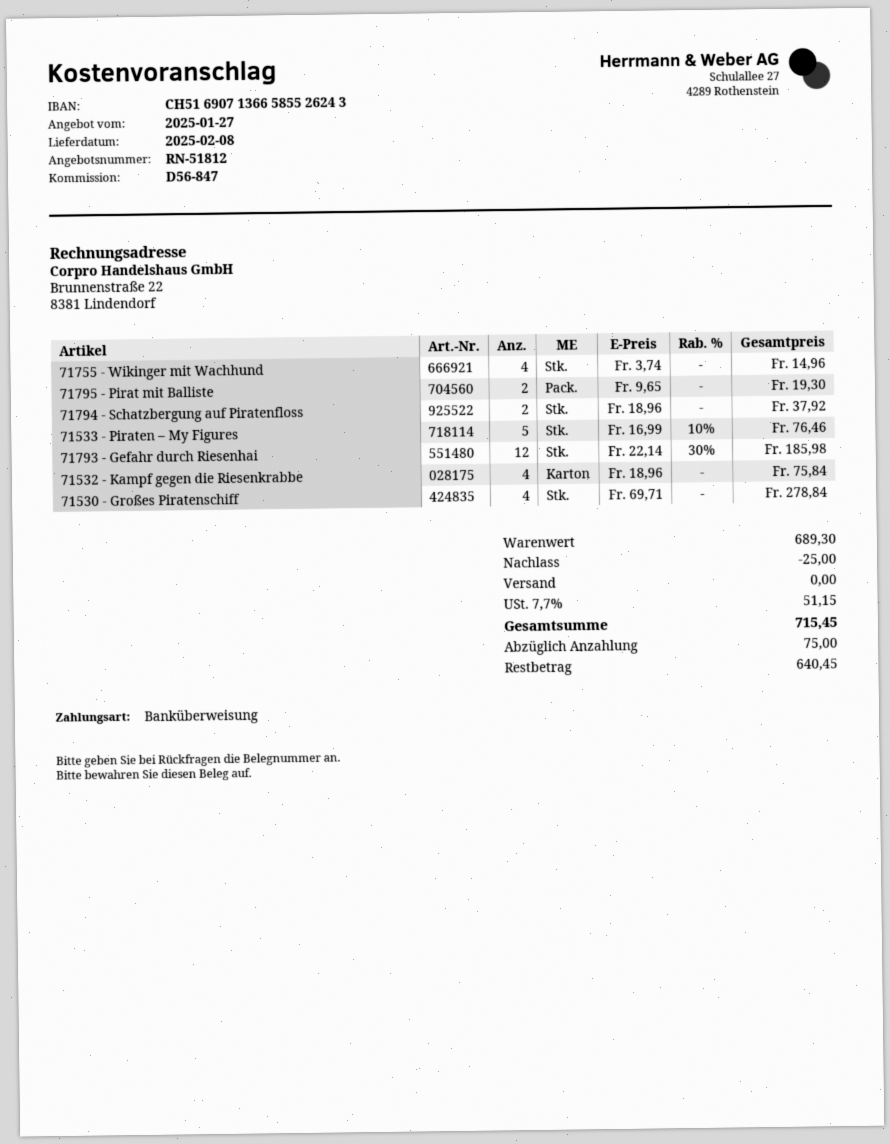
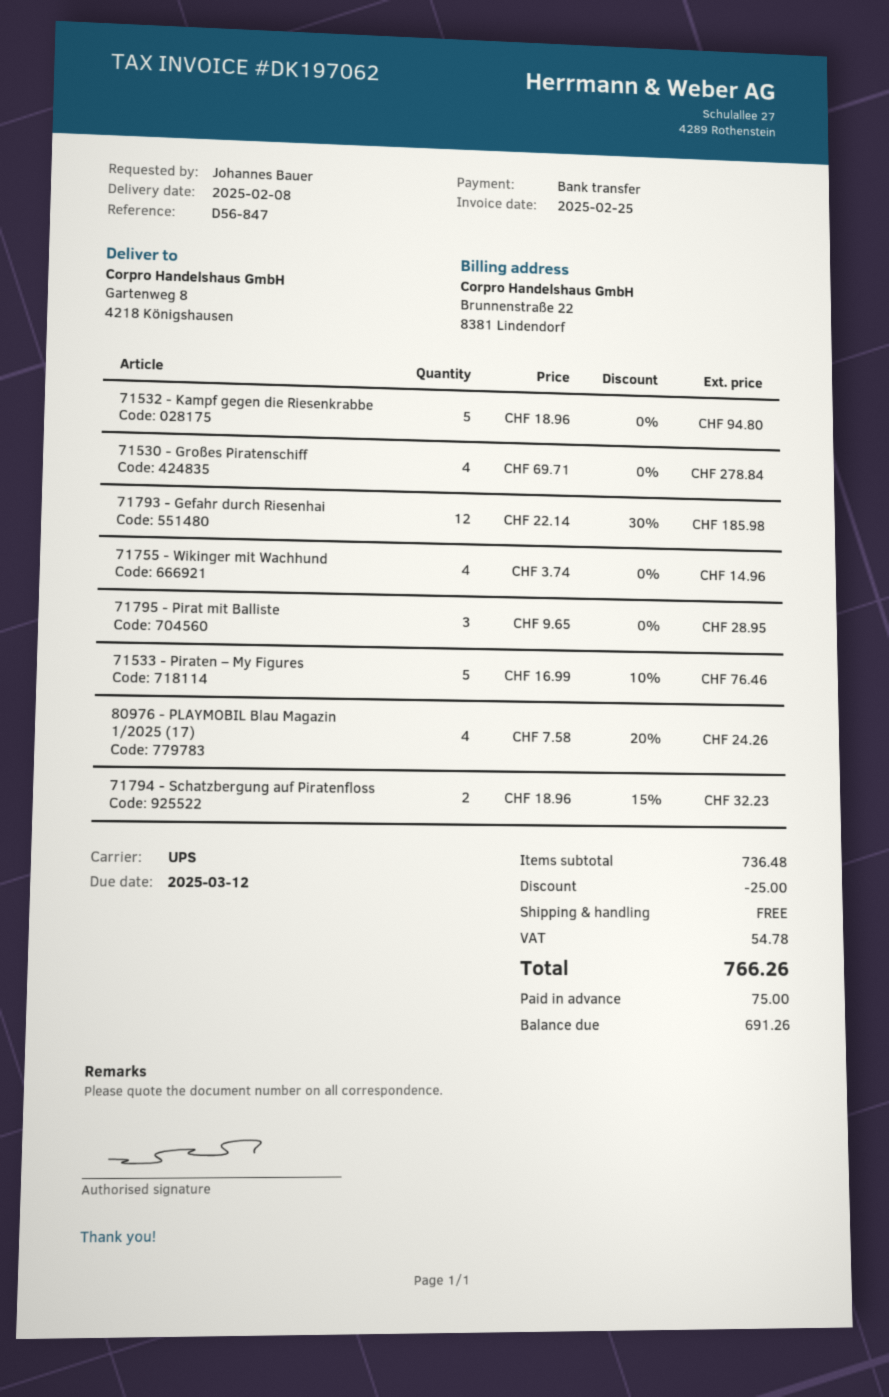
71795 - Pirat mit Balliste: 2 x 9.65 = 19.30 -> 3 x 9.65 = 28.95
71794 - Schatzbergung auf Piratenfloss: 2 x 18.96 = 37.92 -> 2 x 18.96 - 15% = 32.23
71532 - Kampf gegen die Riesenkrabbe: 4 x 18.96 = 75.84 -> 5 x 18.96 = 94.80
80976 - PLAYMOBIL Blau Magazin 1/2025 (17): none -> 4 x 7.58 - 20% = 24.26
subtotal: 689.30 -> 736.48
tax: 51.15 -> 54.78
total: 715.45 -> 766.26
balance: 640.45 -> 691.26

